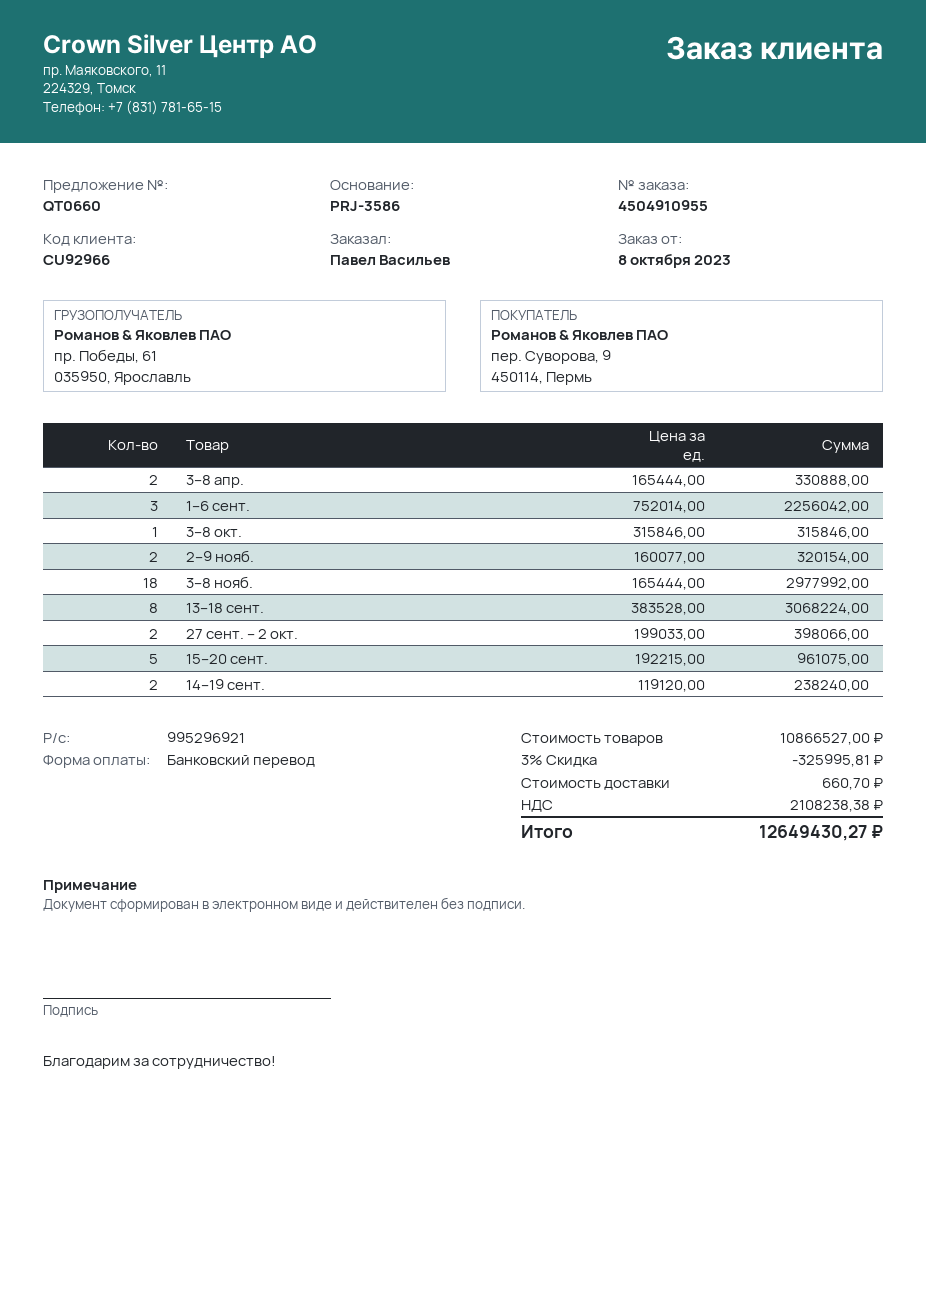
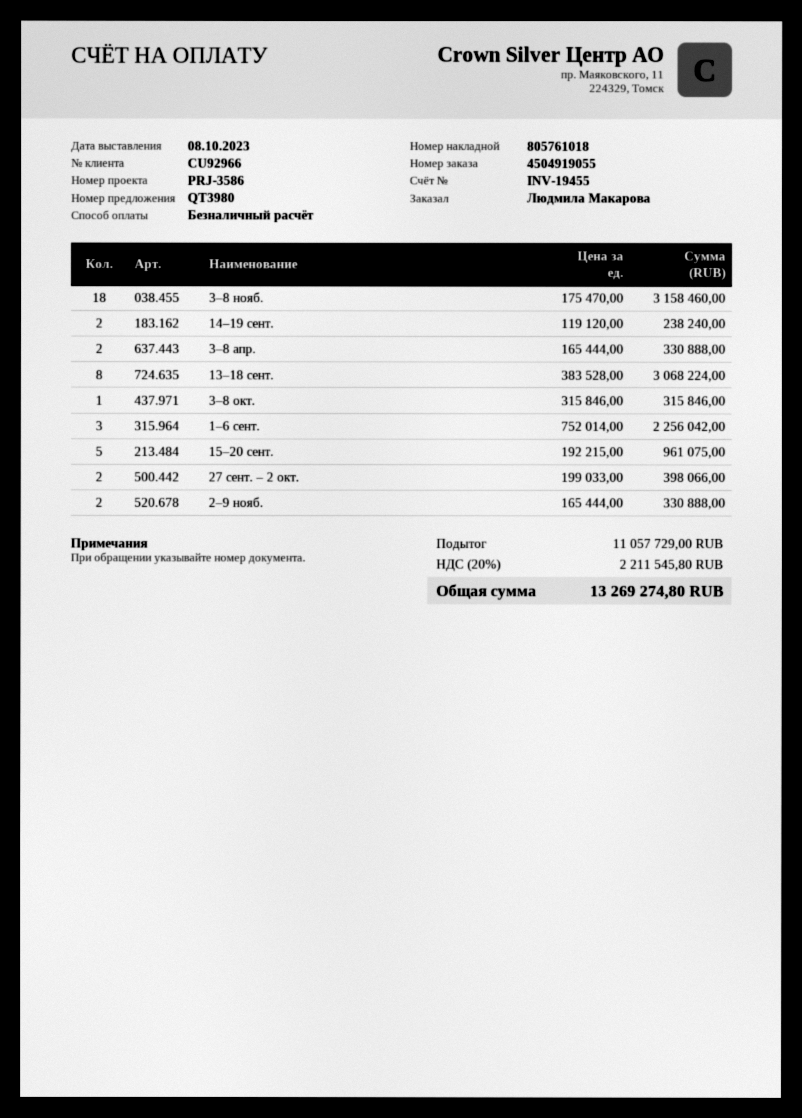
quote number: QT0660 -> QT3980
order number: 4504910955 -> 4504919055
ordered by: Павел Васильев -> Людмила Макарова
2–9 нояб.: 2 x 160077.00 = 320154.00 -> 2 x 165444.00 = 330888.00
3–8 нояб.: 18 x 165444.00 = 2977992.00 -> 18 x 175470.00 = 3158460.00
subtotal: 10866527.00 -> 11057729.00
discount: 3% = 325995.81 -> none
shipping: 660.70 -> none
tax: 2108238.38 -> 2211545.80
total: 12649430.27 -> 13269274.80

